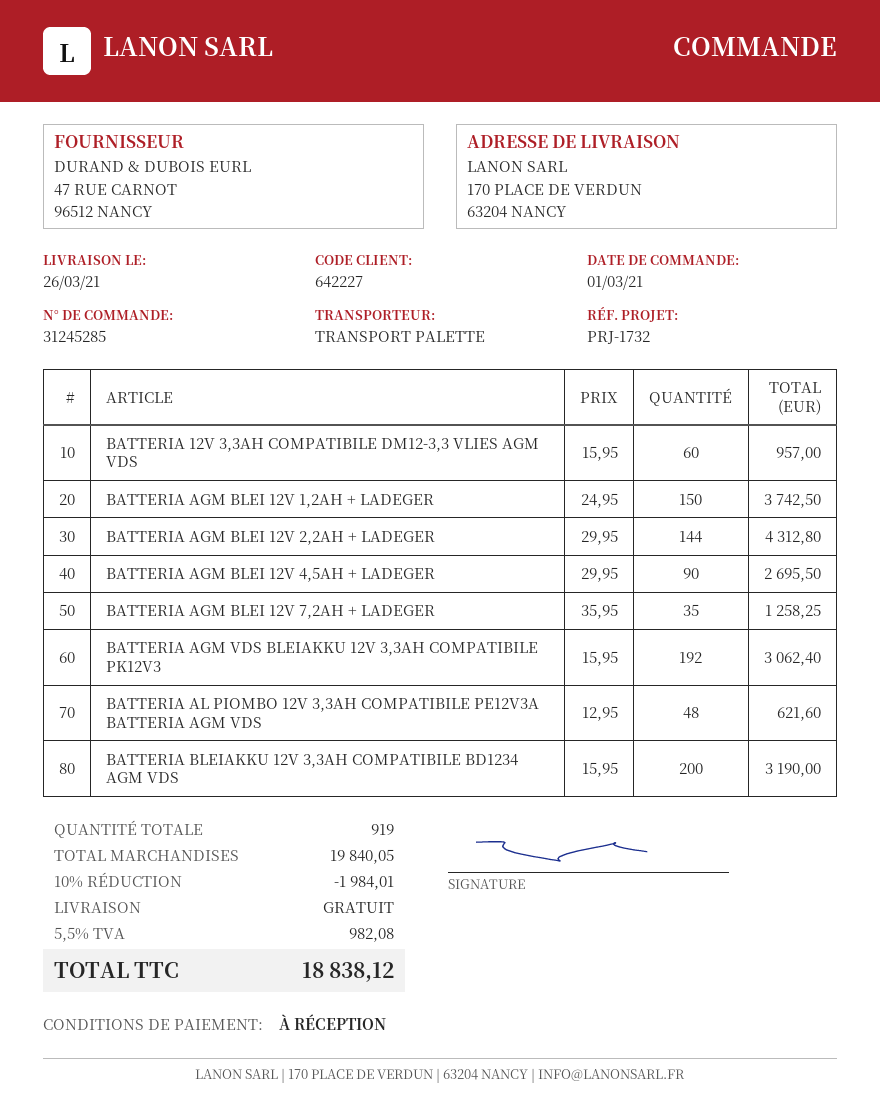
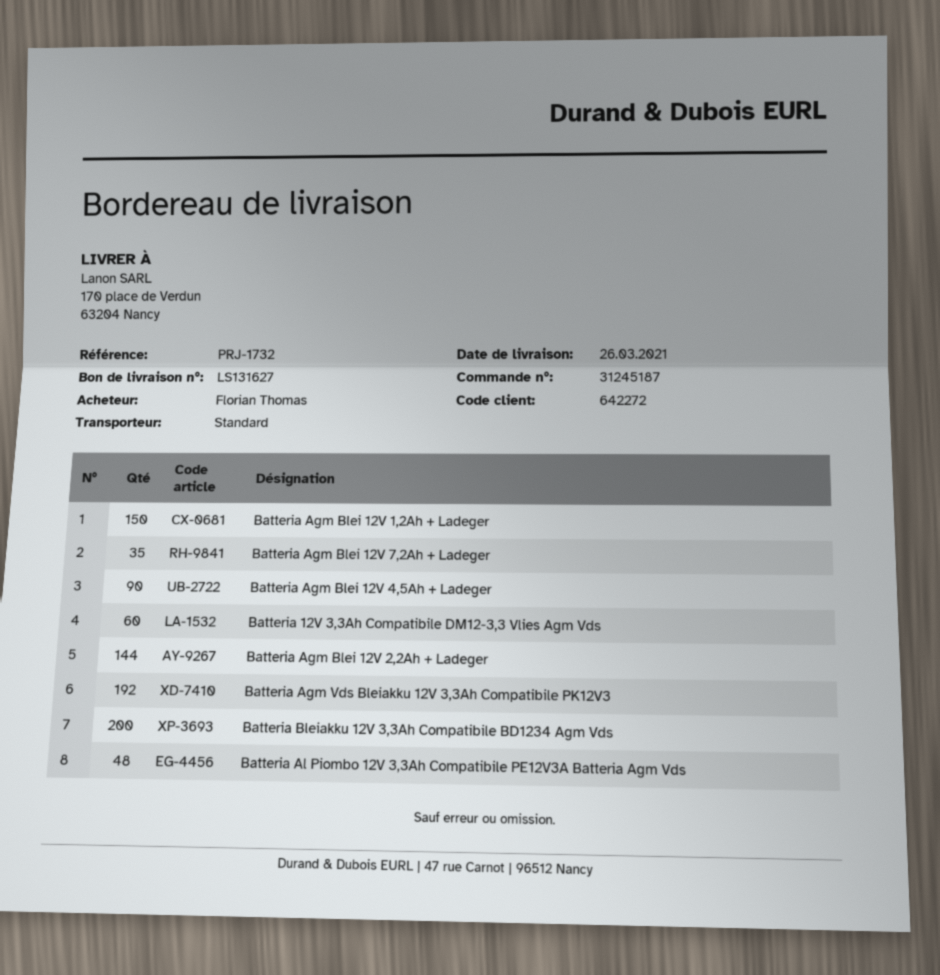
order number: 31245285 -> 31245187
customer number: 642227 -> 642272
shipping method: pallet freight -> standard

